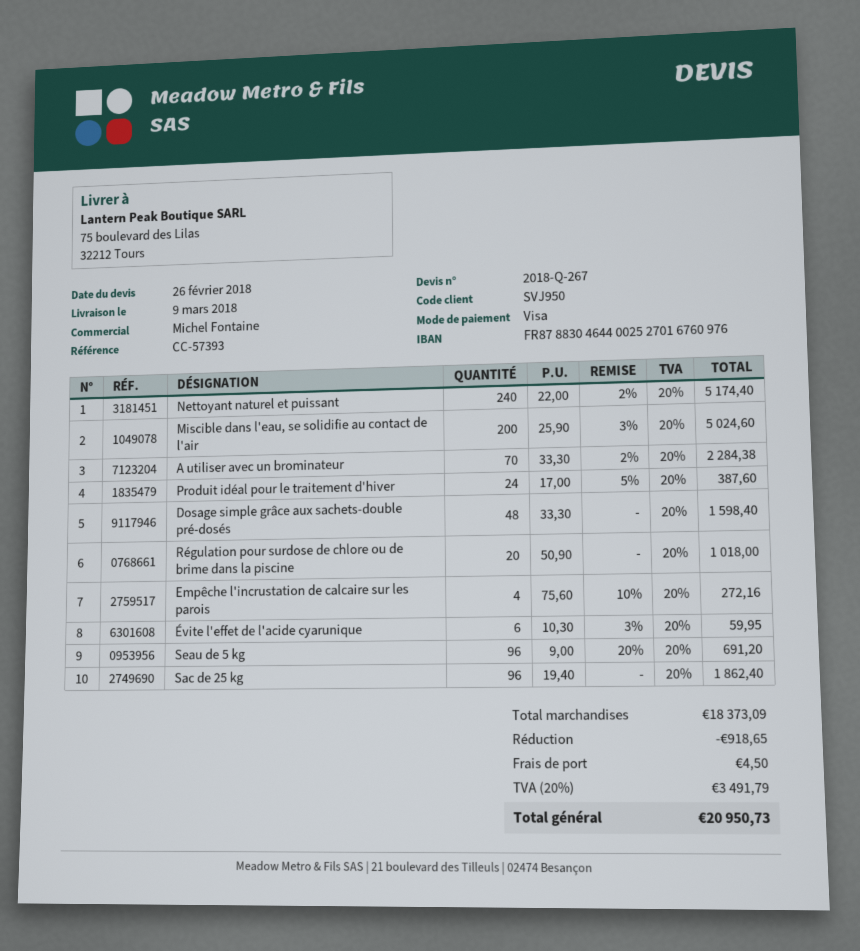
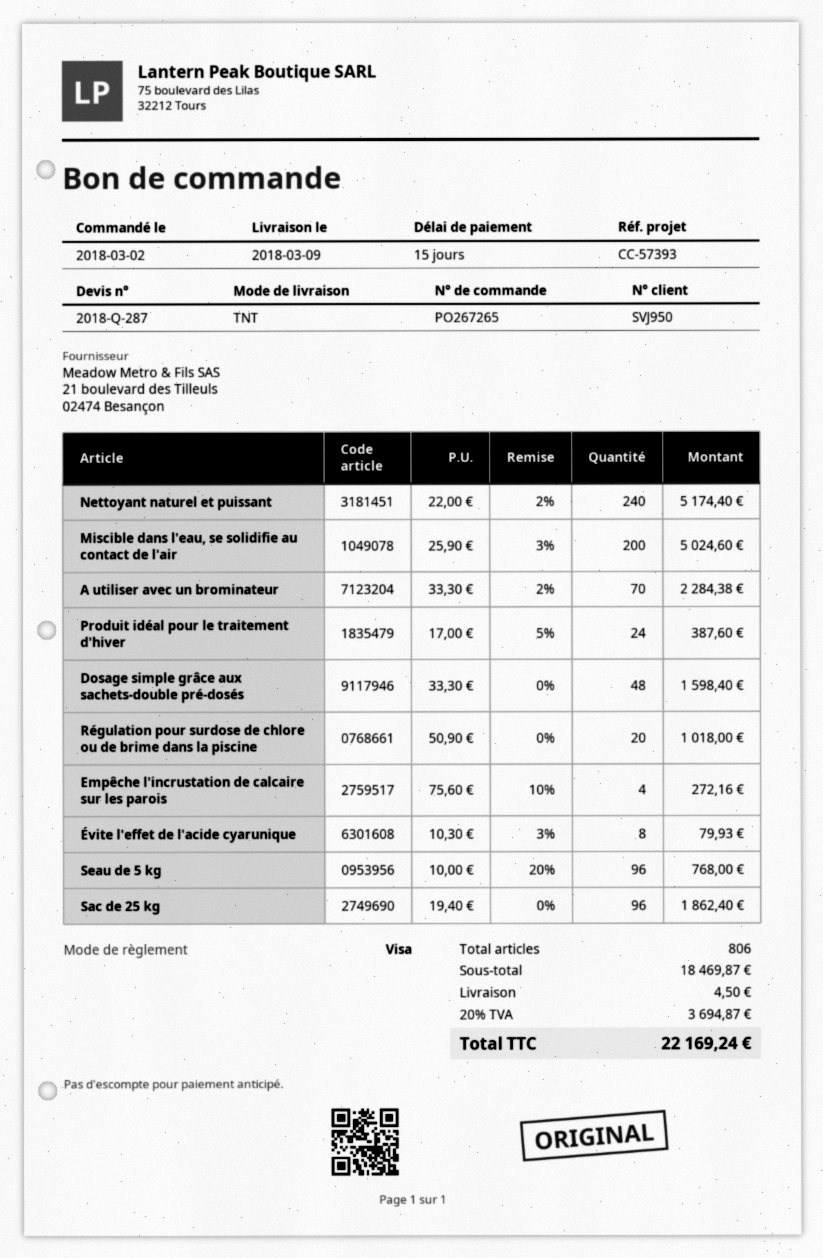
quote number: 2018-Q-267 -> 2018-Q-287
Évite l'effet de l'acide cyarunique: 6 x 10.30 - 3% = 59.95 -> 8 x 10.30 - 3% = 79.93
Seau de 5 kg: 96 x 9.00 - 20% = 691.20 -> 96 x 10.00 - 20% = 768.00
subtotal: 18373.09 -> 18469.87
discount: 918.65 -> none
tax: 20% = 3491.79 -> 20% = 3694.87
total: 20950.73 -> 22169.24

